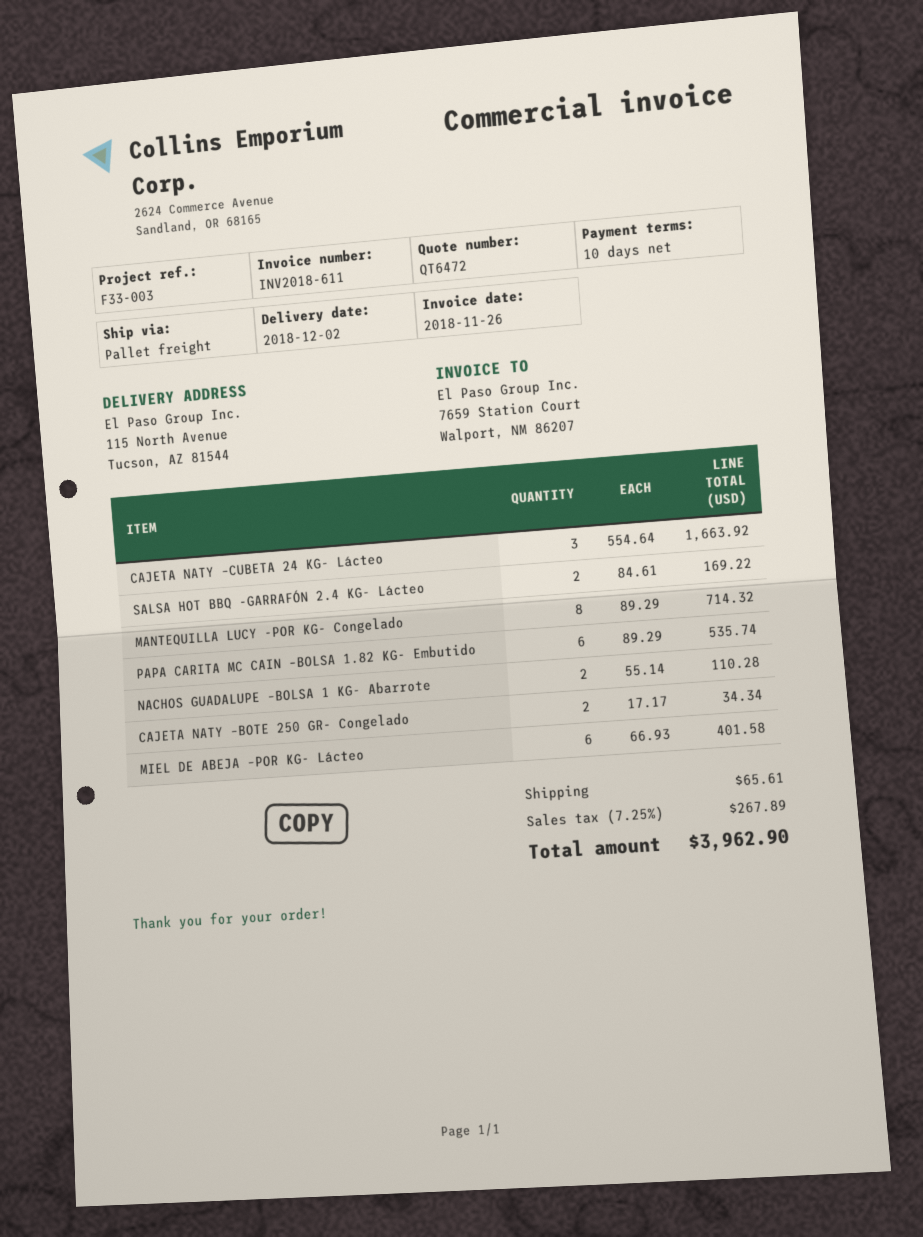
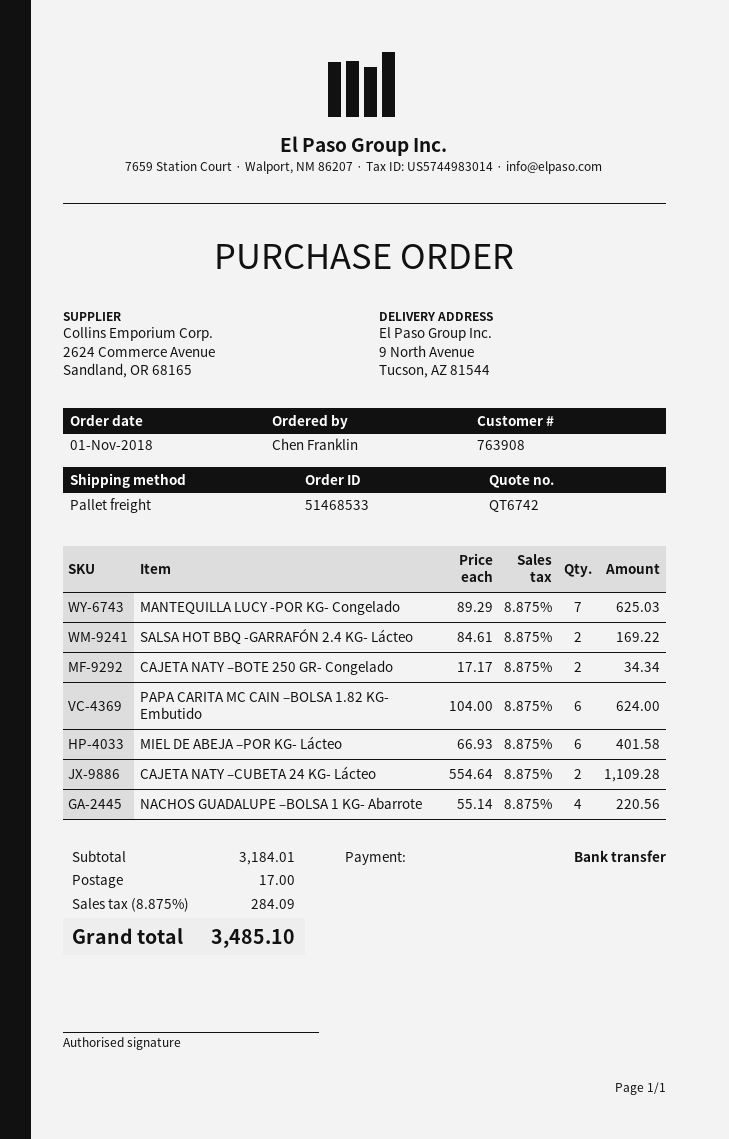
quote number: QT6472 -> QT6742
ship to: 115 North Avenue, Tucson, AZ 81544 -> 9 North Avenue, Tucson, AZ 81544
CAJETA NATY –CUBETA 24 KG- Lácteo: 3 x 554.64 = 1663.92 -> 2 x 554.64 = 1109.28
MANTEQUILLA LUCY -POR KG- Congelado: 8 x 89.29 = 714.32 -> 7 x 89.29 = 625.03
PAPA CARITA MC CAIN –BOLSA 1.82 KG- Embutido: 6 x 89.29 = 535.74 -> 6 x 104.00 = 624.00
NACHOS GUADALUPE –BOLSA 1 KG- Abarrote: 2 x 55.14 = 110.28 -> 4 x 55.14 = 220.56
shipping: 65.61 -> 17.00
tax: 7.25% = 267.89 -> 8.875% = 284.09
total: 3962.90 -> 3485.10

